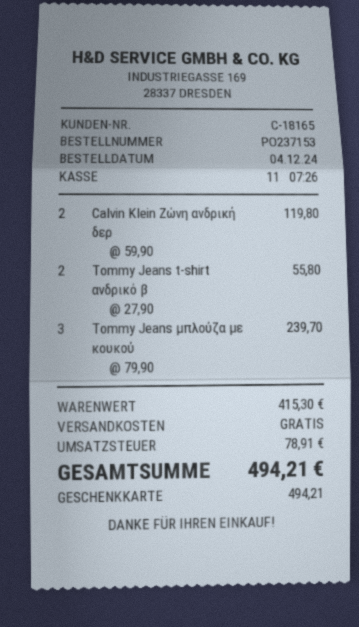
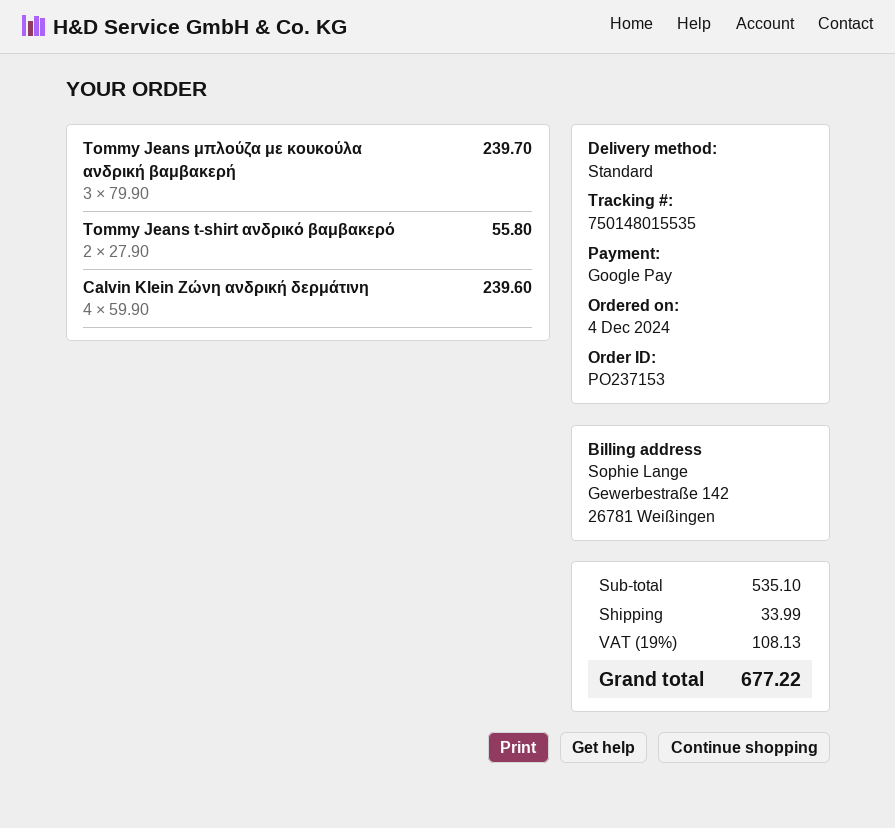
payment method: gift card -> Google Pay
Calvin Klein Ζώνη ανδρική δερ: 2 x 59.90 = 119.80 -> 4 x 59.90 = 239.60
subtotal: 415.30 -> 535.10
shipping: 0.00 -> 33.99
tax: 78.91 -> 108.13
total: 494.21 -> 677.22

